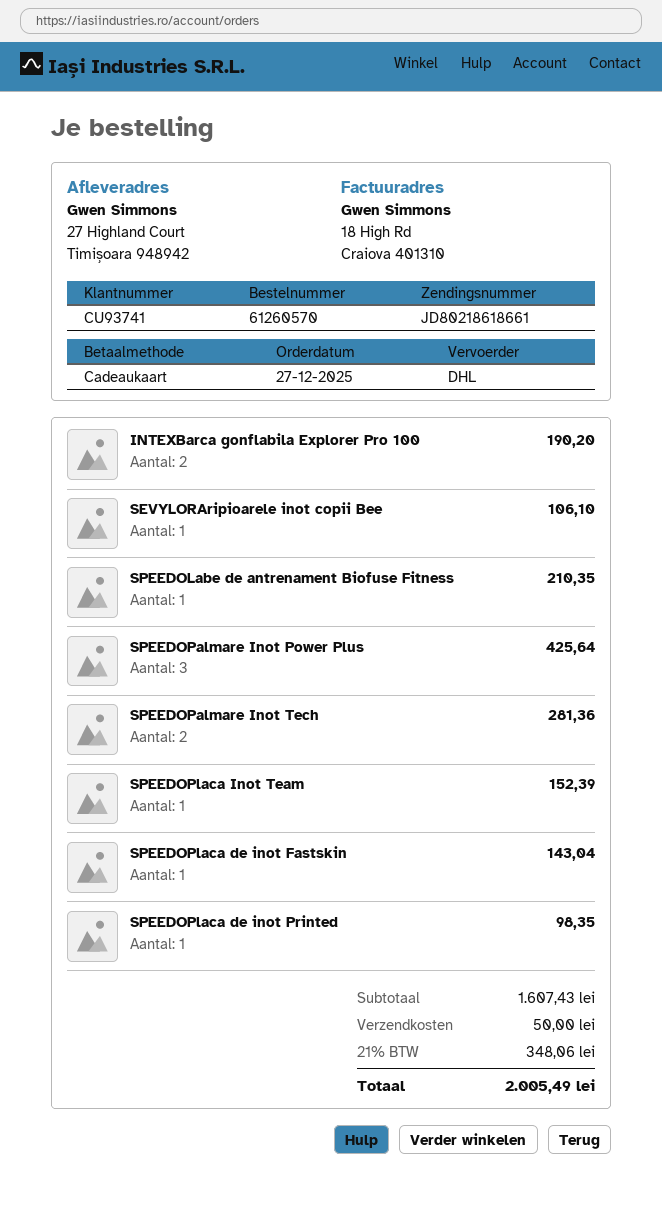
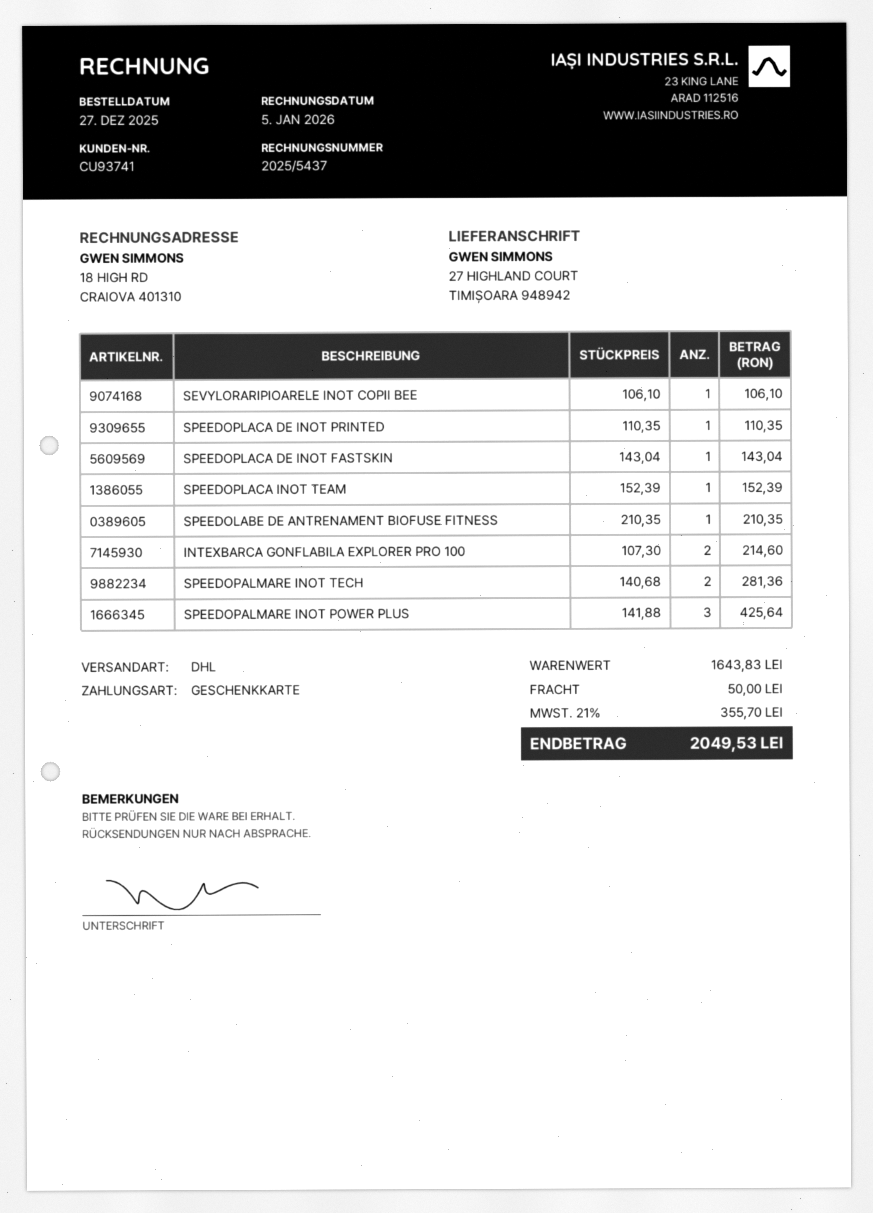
INTEXBarca gonflabila Explorer Pro 100: 2 for 190.20 -> 2 for 214.60
SPEEDOPlaca de inot Printed: 1 for 98.35 -> 1 for 110.35
subtotal: 1607.43 -> 1643.83
tax: 21% = 348.06 -> 21% = 355.70
total: 2005.49 -> 2049.53

